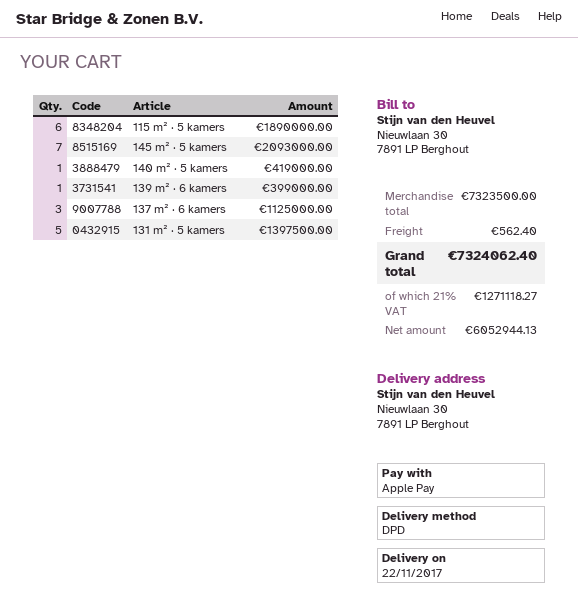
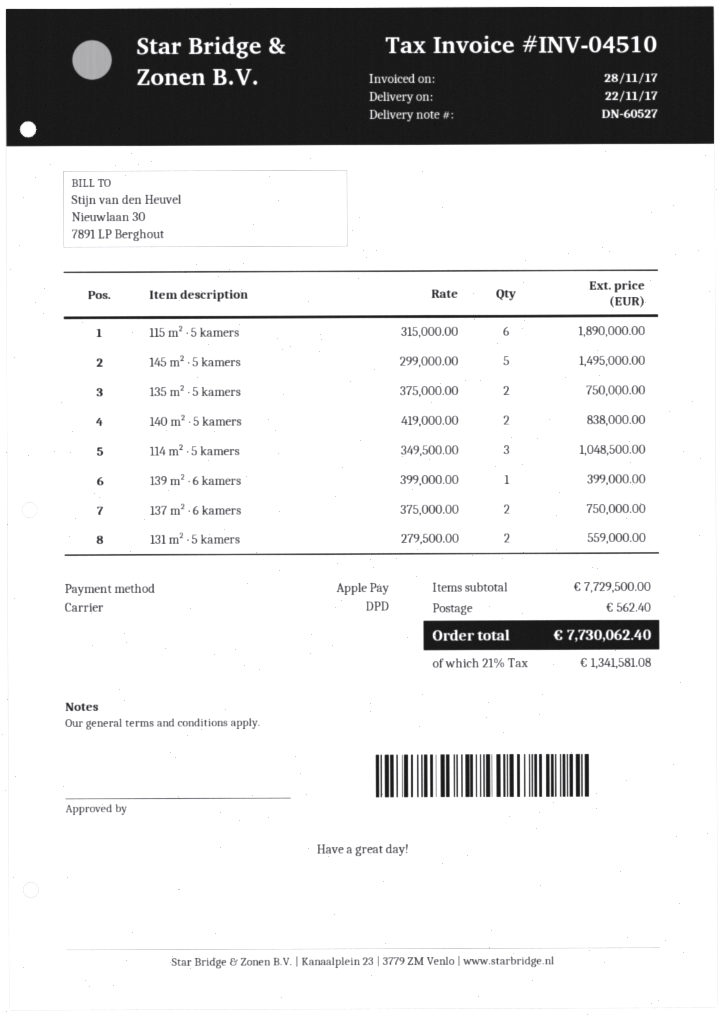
145 m² · 5 kamers: 7 for 2093000.00 -> 5 for 1495000.00
140 m² · 5 kamers: 1 for 419000.00 -> 2 for 838000.00
137 m² · 6 kamers: 3 for 1125000.00 -> 2 for 750000.00
131 m² · 5 kamers: 5 for 1397500.00 -> 2 for 559000.00
135 m² · 5 kamers: none -> 2 for 750000.00
114 m² · 5 kamers: none -> 3 for 1048500.00
subtotal: 7323500.00 -> 7729500.00
tax: 21% = 1271118.27 -> 21% = 1341581.08
total: 7324062.40 -> 7730062.40

